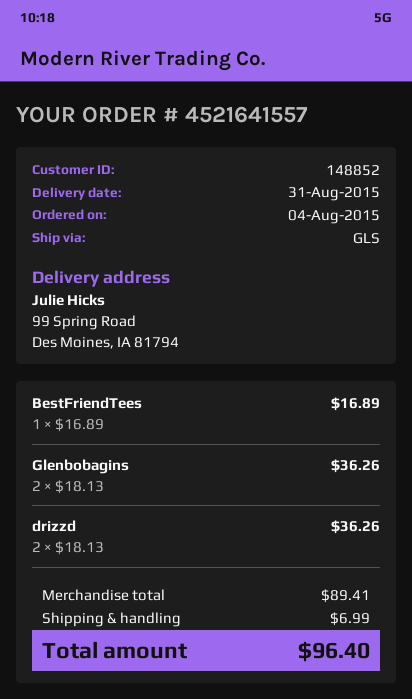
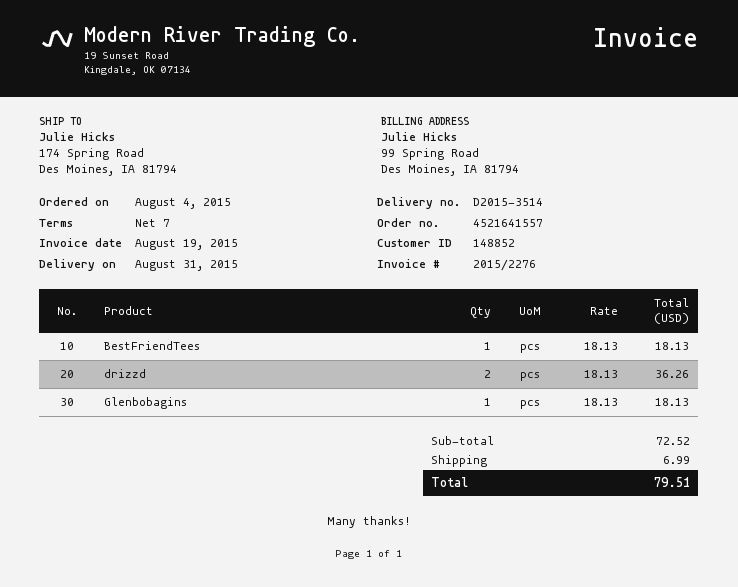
ship to: 99 Spring Road, Des Moines, IA 81794 -> 174 Spring Road, Des Moines, IA 81794
BestFriendTees: 1 x 16.89 = 16.89 -> 1 x 18.13 = 18.13
Glenbobagins: 2 x 18.13 = 36.26 -> 1 x 18.13 = 18.13
subtotal: 89.41 -> 72.52
total: 96.40 -> 79.51

